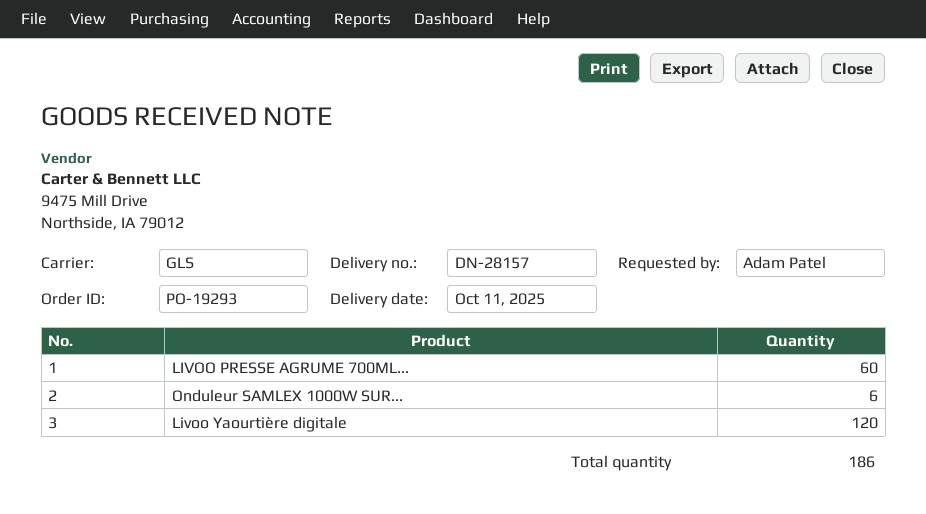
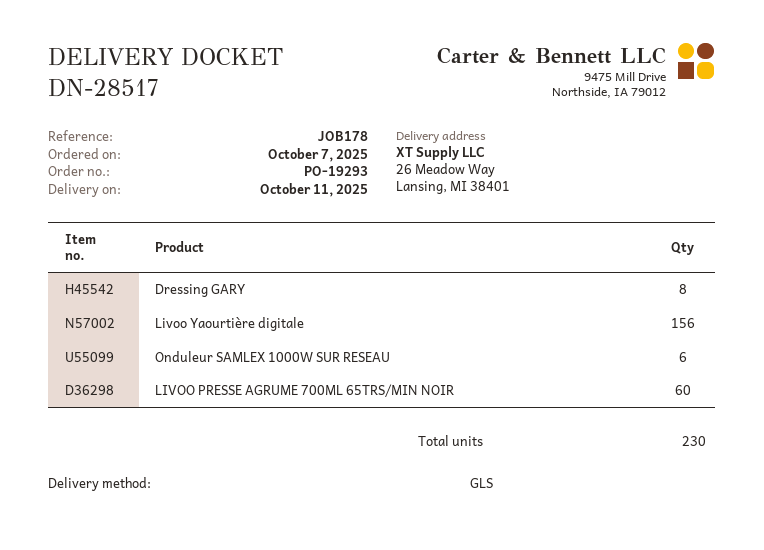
delivery note number: DN-28157 -> DN-28517
Livoo Yaourtière digitale: 120 -> 156
Dressing GARY: none -> 8
total quantity: 186 -> 230

